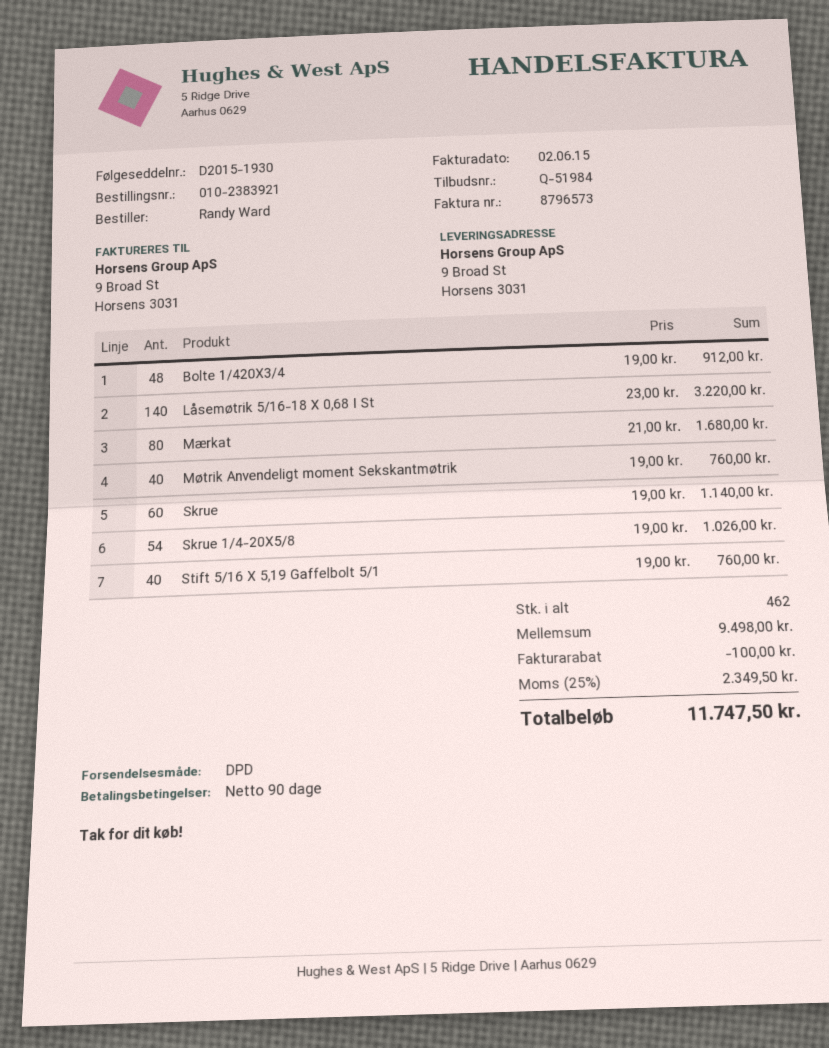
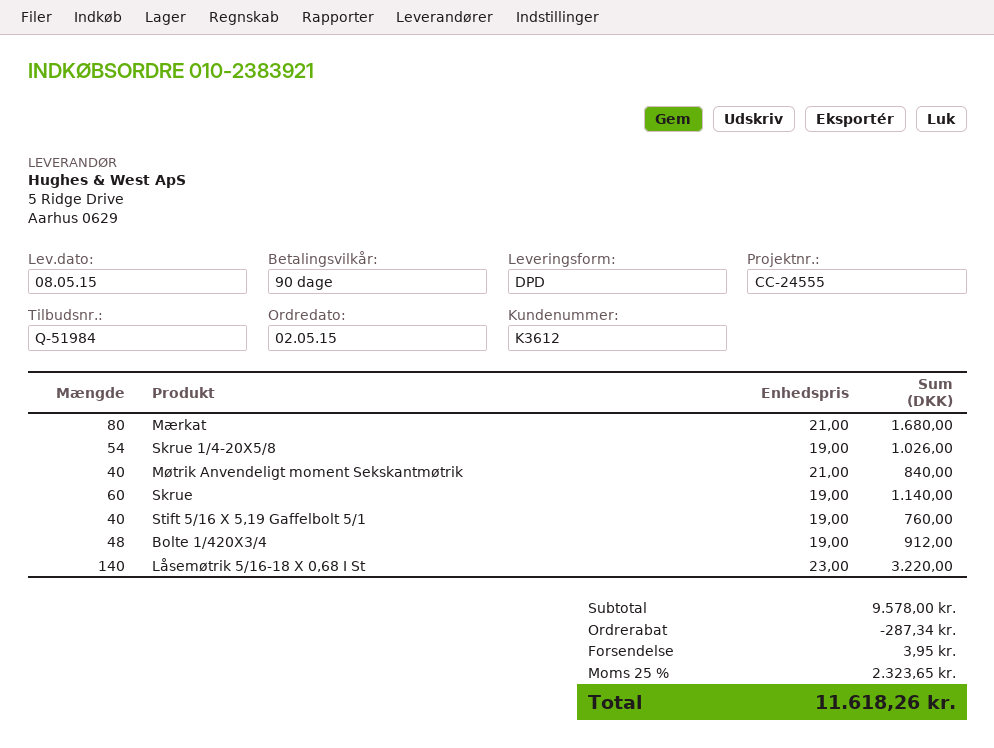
Møtrik Anvendeligt moment Sekskantmøtrik: 40 x 19.00 = 760.00 -> 40 x 21.00 = 840.00
subtotal: 9498.00 -> 9578.00
discount: 100.00 -> 287.34
shipping: none -> 3.95
tax: 25% = 2349.50 -> 25% = 2323.65
total: 11747.50 -> 11618.26

